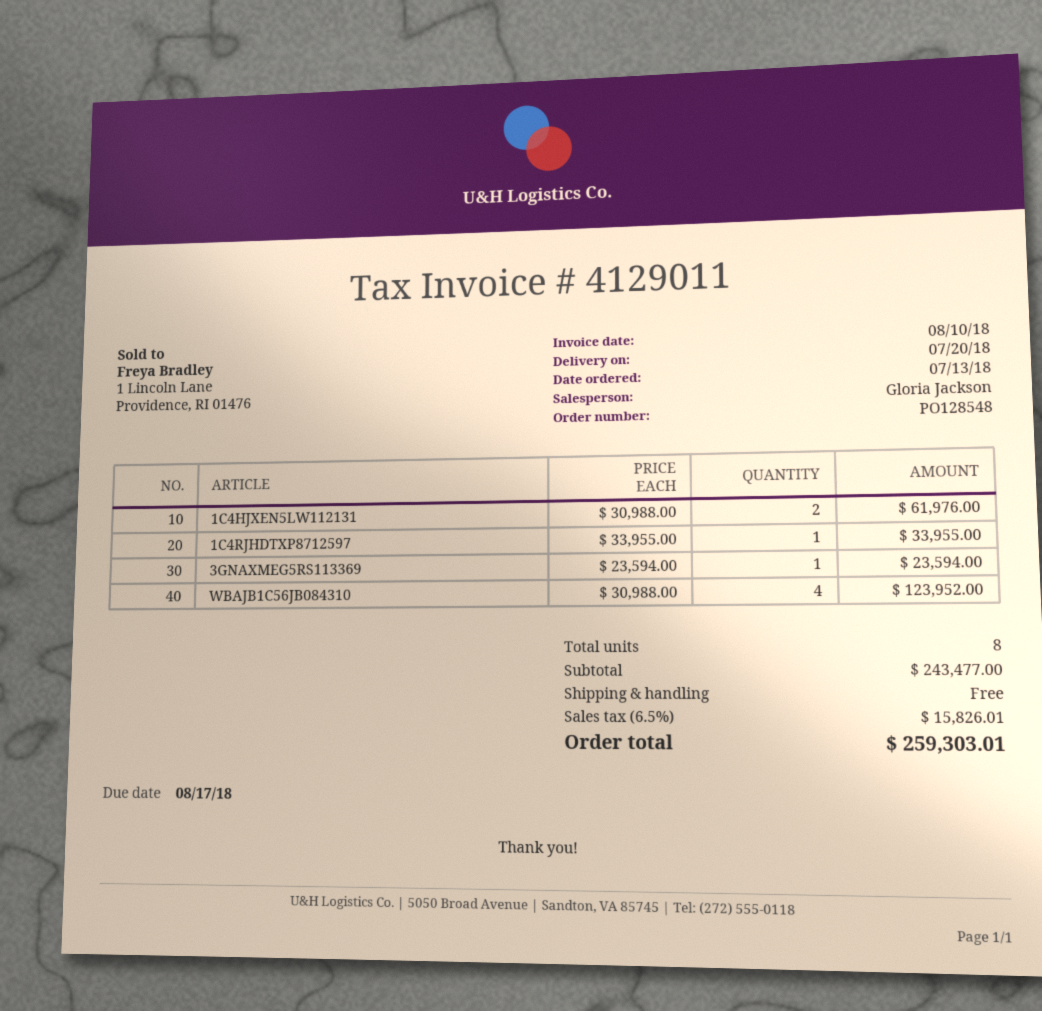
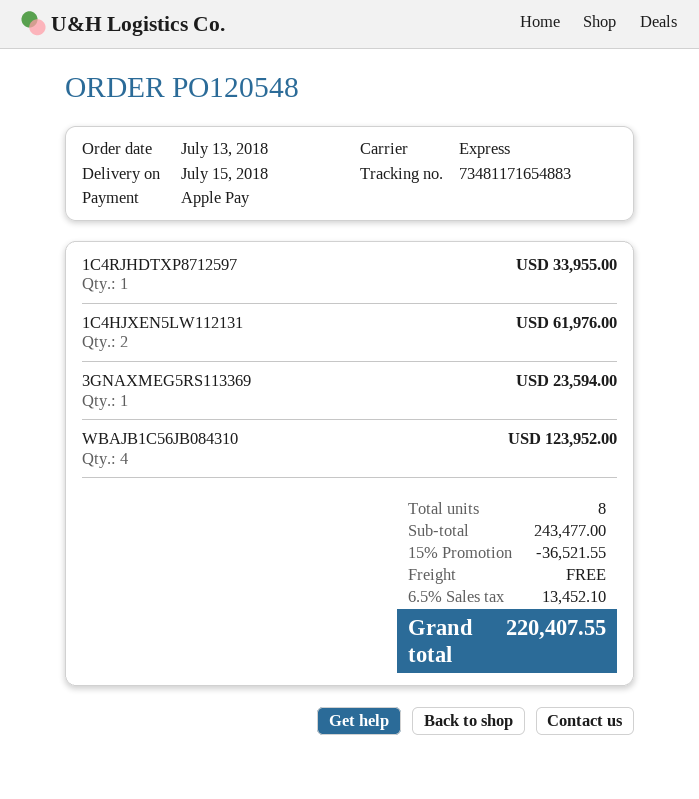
order number: PO128548 -> PO120548
delivery date: 2018-07-20 -> 2018-07-15
discount: none -> 15% = 36521.55
tax: 6.5% = 15826.01 -> 6.5% = 13452.10
total: 259303.01 -> 220407.55

